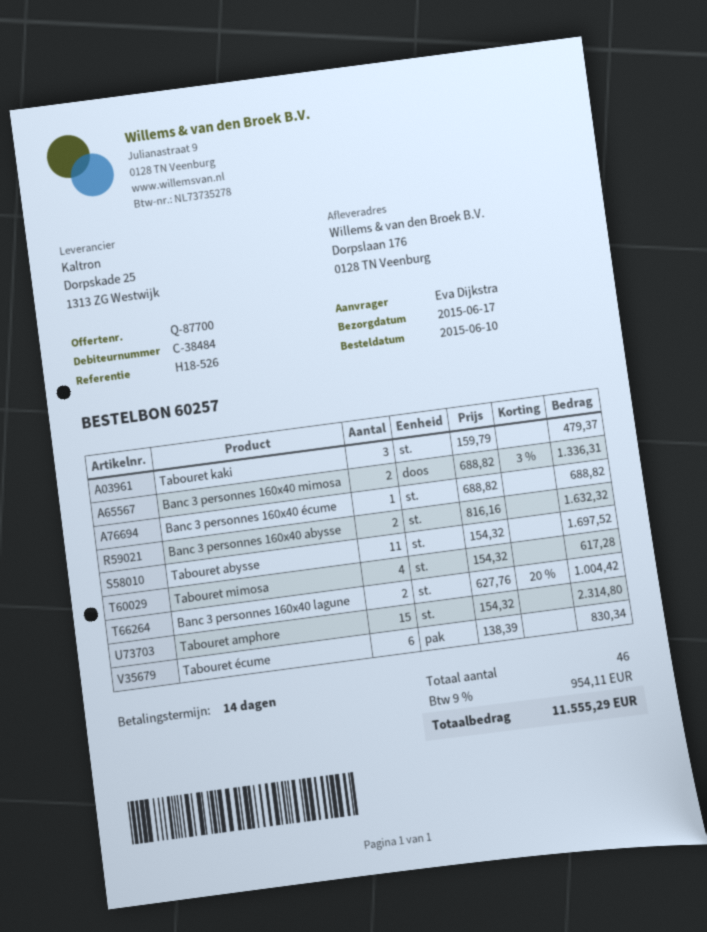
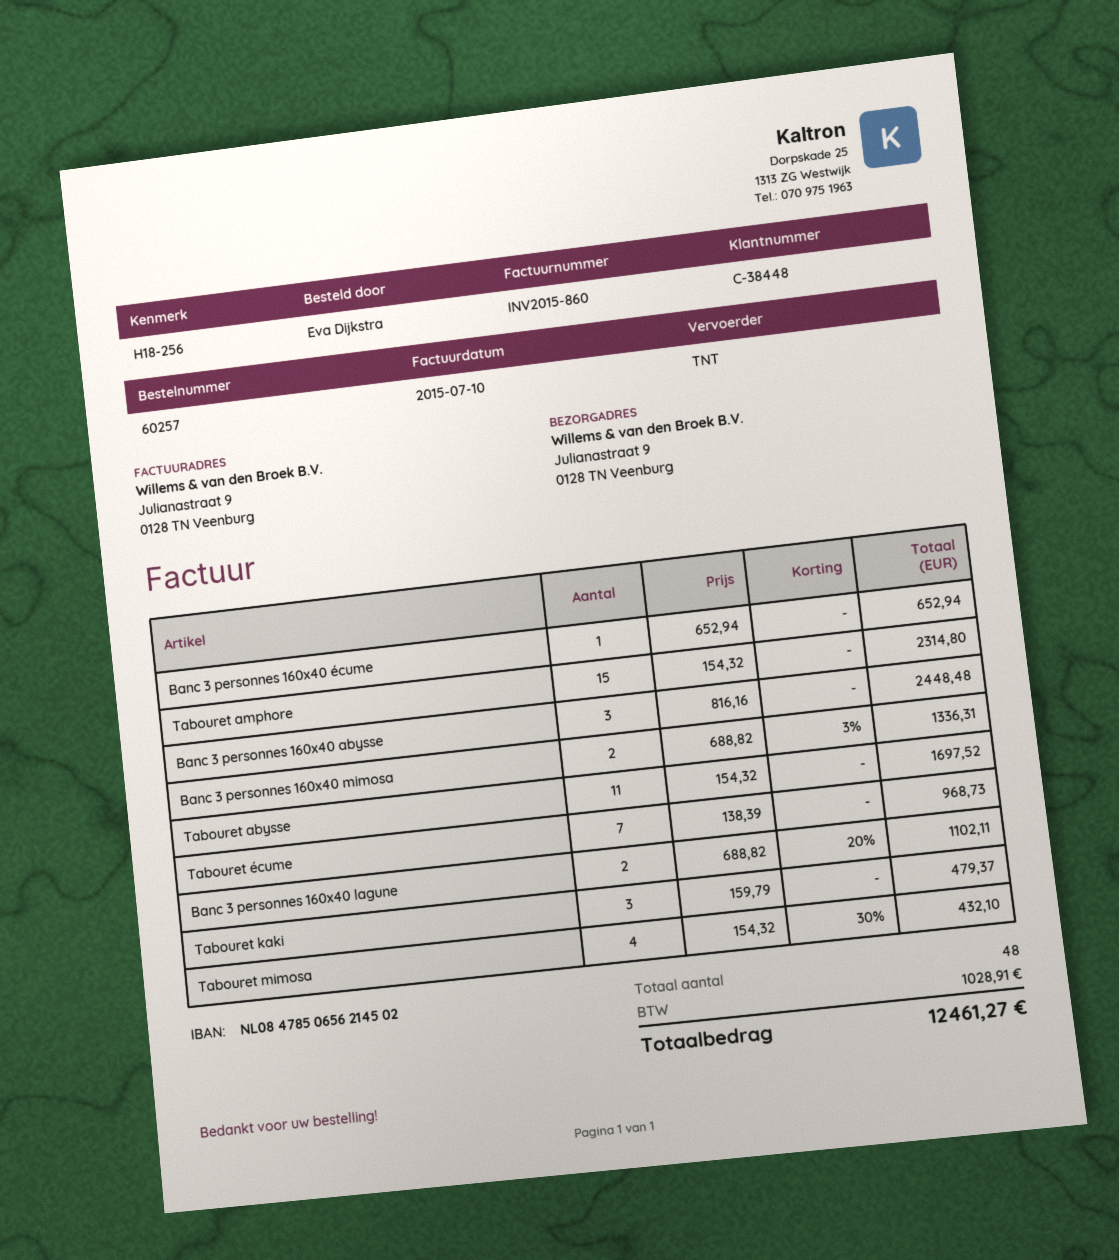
customer number: C-38484 -> C-38448
reference: H18-526 -> H18-256
ship to: Dorpslaan 176, 0128 TN Veenburg -> Julianastraat 9, 0128 TN Veenburg
Banc 3 personnes 160x40 écume: 1 x 688.82 = 688.82 -> 1 x 652.94 = 652.94
Banc 3 personnes 160x40 abysse: 2 x 816.16 = 1632.32 -> 3 x 816.16 = 2448.48
Tabouret mimosa: 4 x 154.32 = 617.28 -> 4 x 154.32 - 30% = 432.10
Banc 3 personnes 160x40 lagune: 2 x 627.76 - 20% = 1004.42 -> 2 x 688.82 - 20% = 1102.11
Tabouret écume: 6 x 138.39 = 830.34 -> 7 x 138.39 = 968.73
total quantity: 46 -> 48
tax: 954.11 -> 1028.91
total: 11555.29 -> 12461.27

